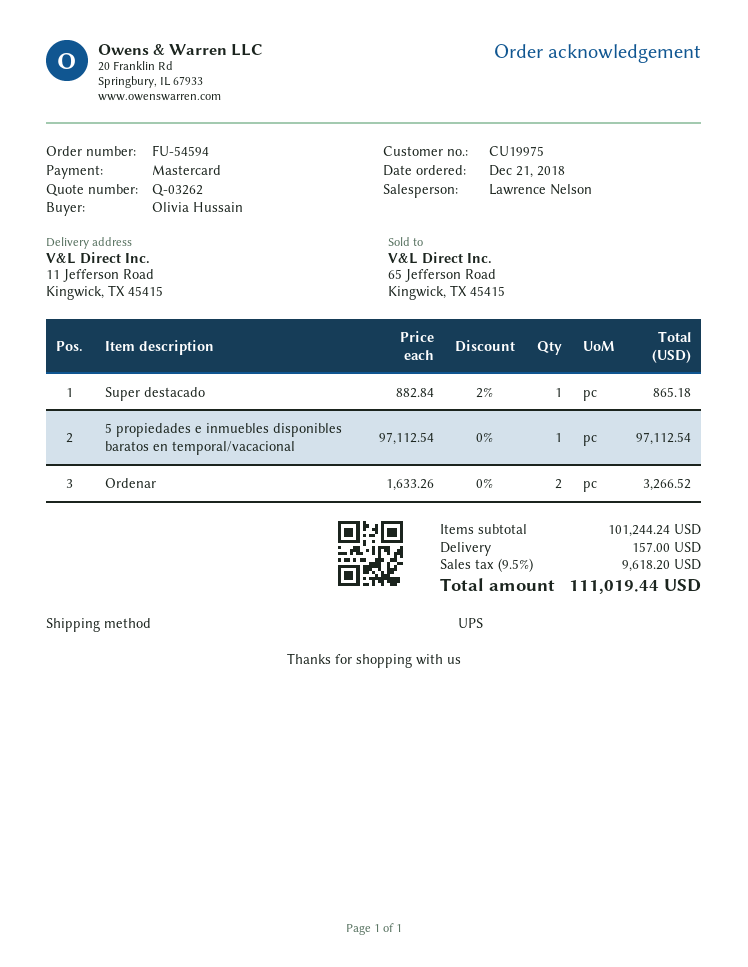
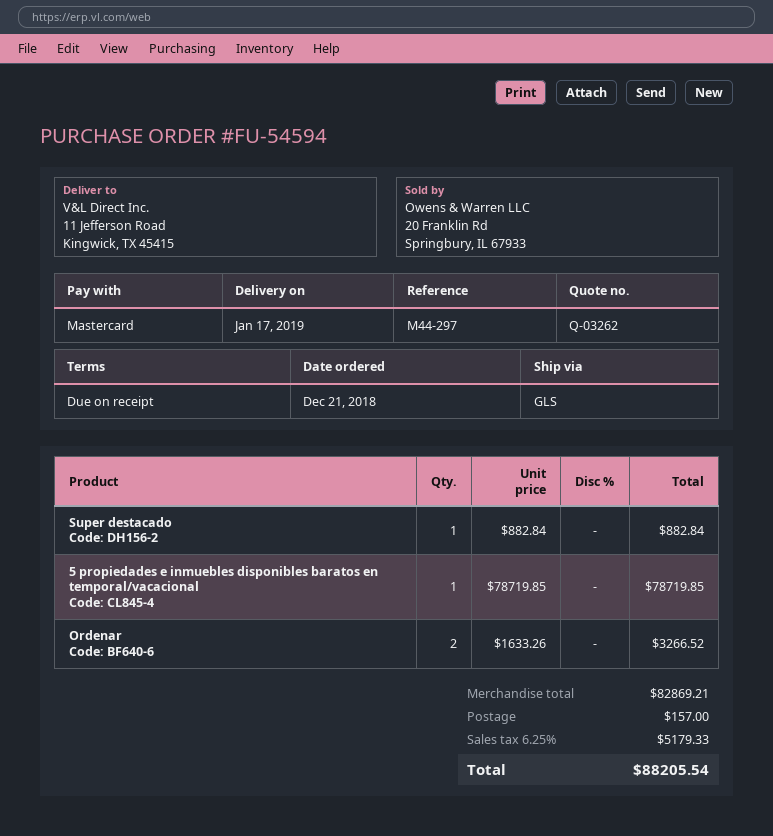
shipping method: UPS -> GLS
Super destacado: 1 x 882.84 - 2% = 865.18 -> 1 x 882.84 = 882.84
5 propiedades e inmuebles disponibles baratos en temporal/vacacional: 1 x 97112.54 = 97112.54 -> 1 x 78719.85 = 78719.85
subtotal: 101244.24 -> 82869.21
tax: 9.5% = 9618.20 -> 6.25% = 5179.33
total: 111019.44 -> 88205.54

